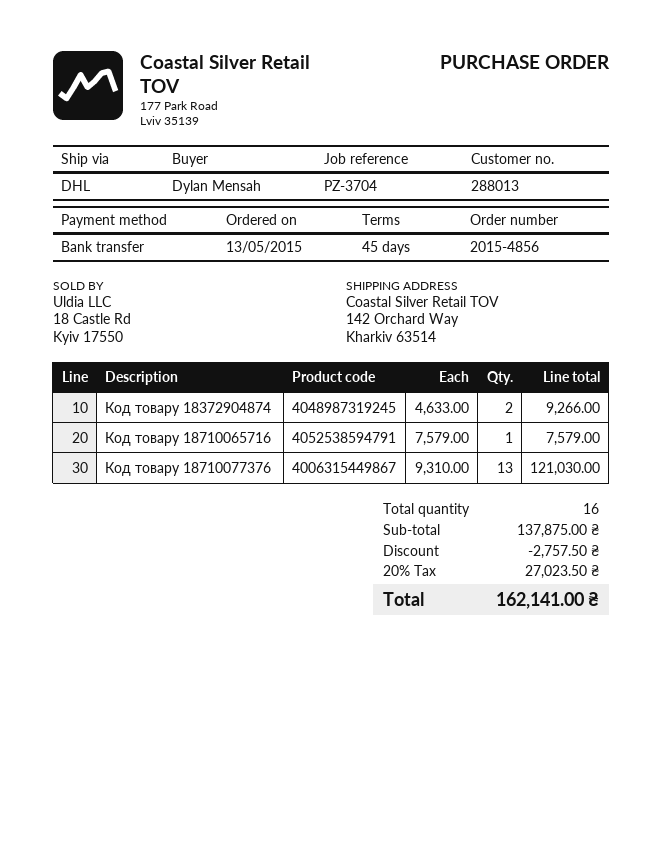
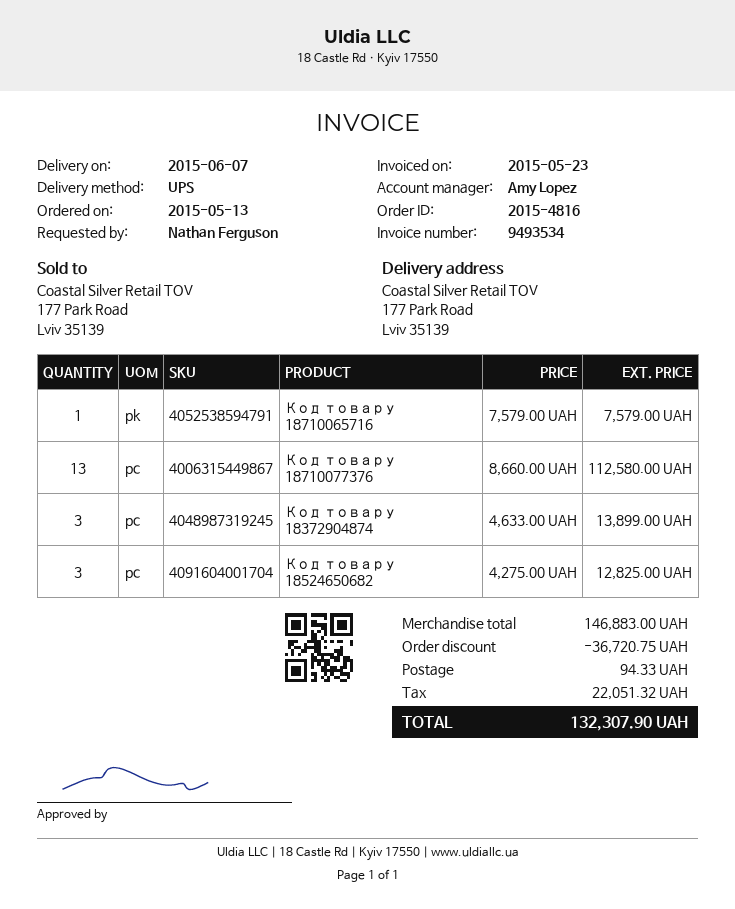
order number: 2015-4856 -> 2015-4816
ordered by: Dylan Mensah -> Nathan Ferguson
shipping method: DHL -> UPS
ship to: 142 Orchard Way, Kharkiv 63514 -> 177 Park Road, Lviv 35139
Код товару 18372904874: 2 x 4633.00 = 9266.00 -> 3 x 4633.00 = 13899.00
Код товару 18710077376: 13 x 9310.00 = 121030.00 -> 13 x 8660.00 = 112580.00
Код товару 18524650682: none -> 3 x 4275.00 = 12825.00
subtotal: 137875.00 -> 146883.00
discount: 2757.50 -> 36720.75
shipping: none -> 94.33
tax: 27023.50 -> 22051.32
total: 162141.00 -> 132307.90

